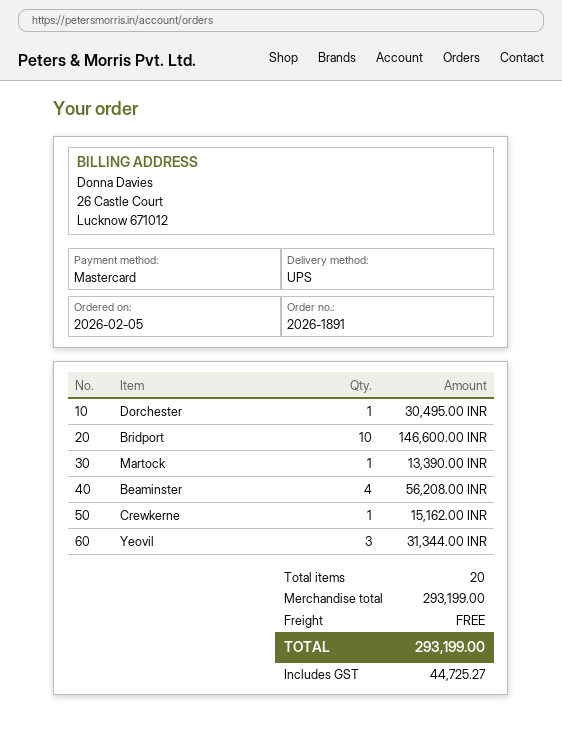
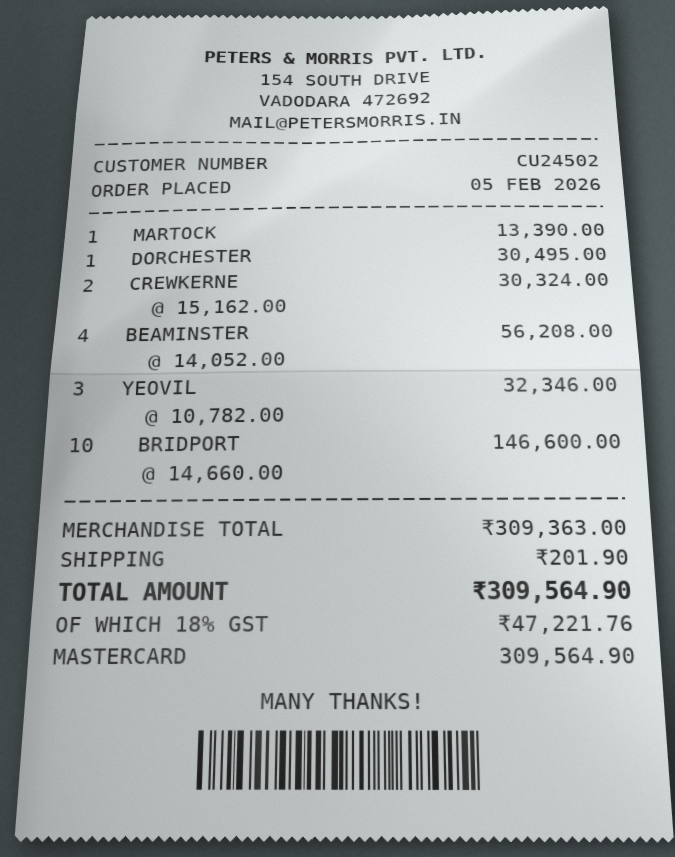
Crewkerne: 1 for 15162.00 -> 2 for 30324.00
Yeovil: 3 for 31344.00 -> 3 for 32346.00
subtotal: 293199.00 -> 309363.00
shipping: 0.00 -> 201.90
tax: 44725.27 -> 47221.76
total: 293199.00 -> 309564.90

